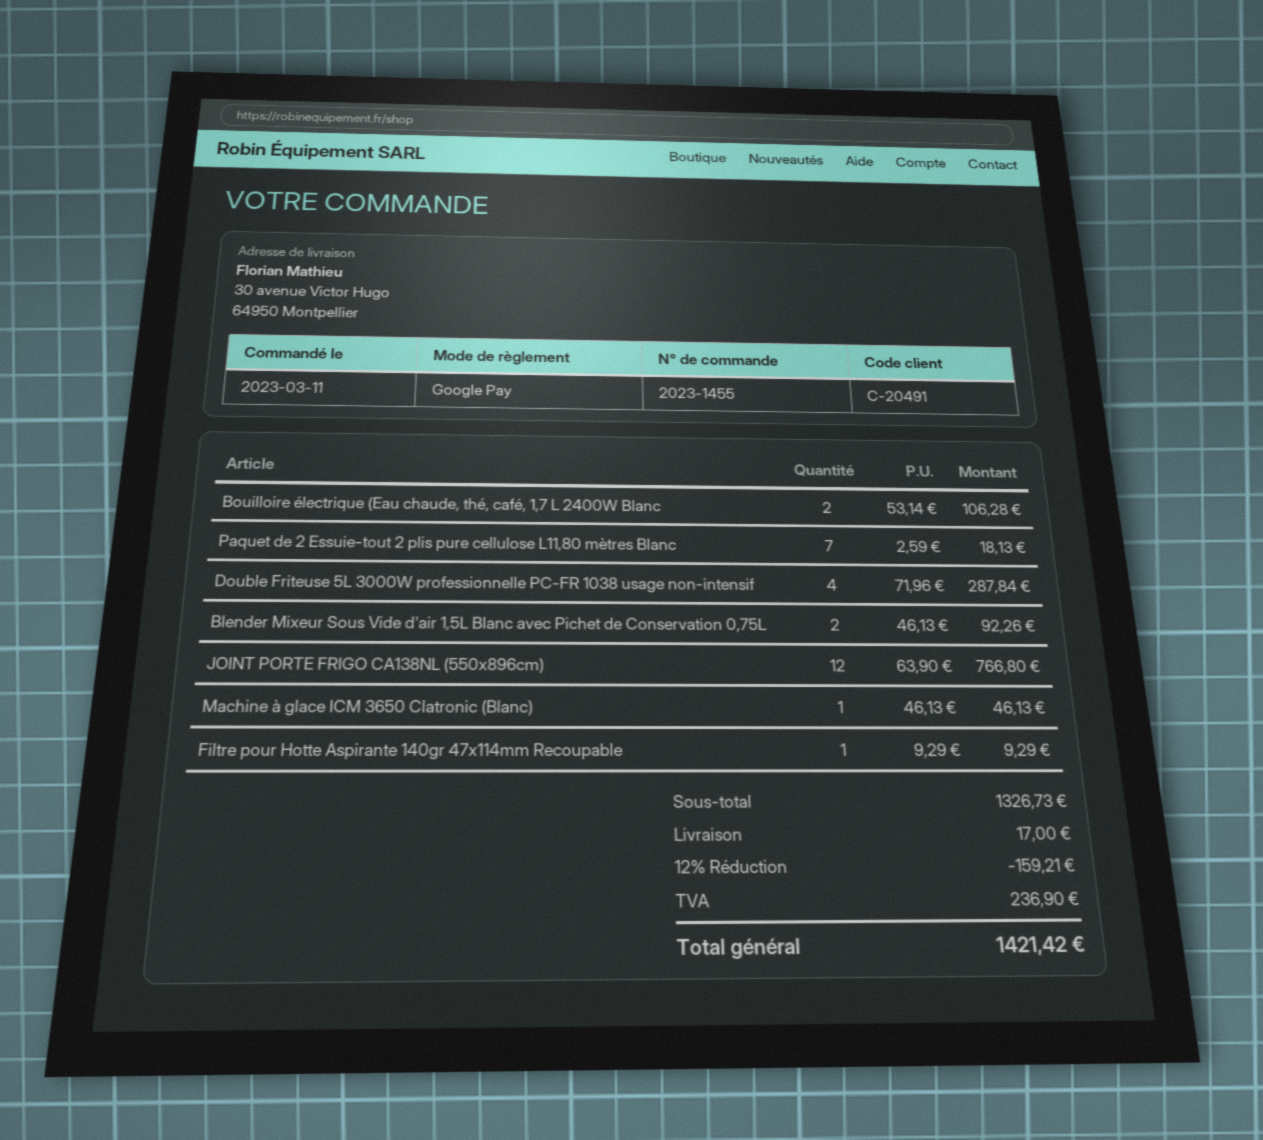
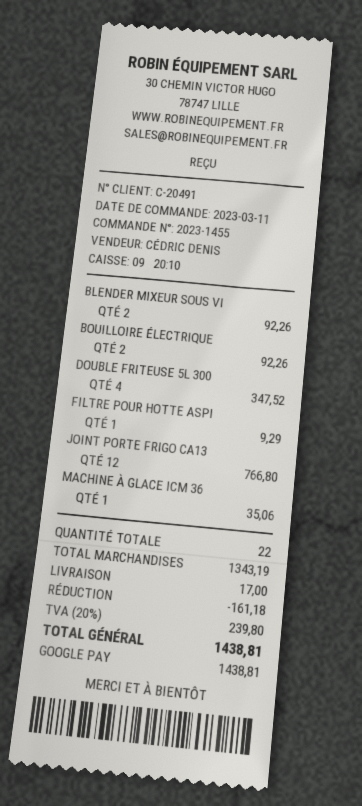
Bouilloire électrique (Eau chaude, thé, café, 1,7 L 2400W Blanc: 2 for 106.28 -> 2 for 92.26
Paquet de 2 Essuie-tout 2 plis pure cellulose L11,80 mètres Blanc: 7 for 18.13 -> none
Double Friteuse 5L 3000W professionnelle PC-FR 1038 usage non-intensif: 4 for 287.84 -> 4 for 347.52
Machine à glace ICM 3650 Clatronic (Blanc): 1 for 46.13 -> 1 for 35.06
subtotal: 1326.73 -> 1343.19
discount: 159.21 -> 161.18
tax: 236.90 -> 239.80
total: 1421.42 -> 1438.81

